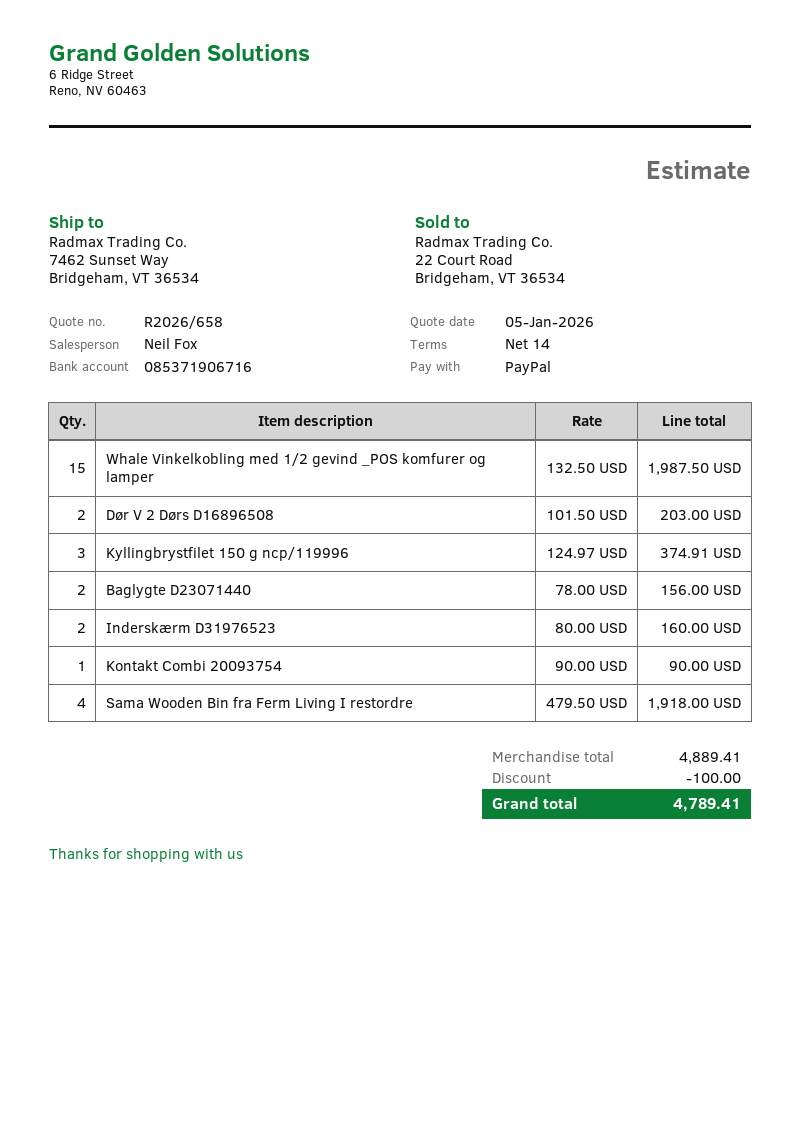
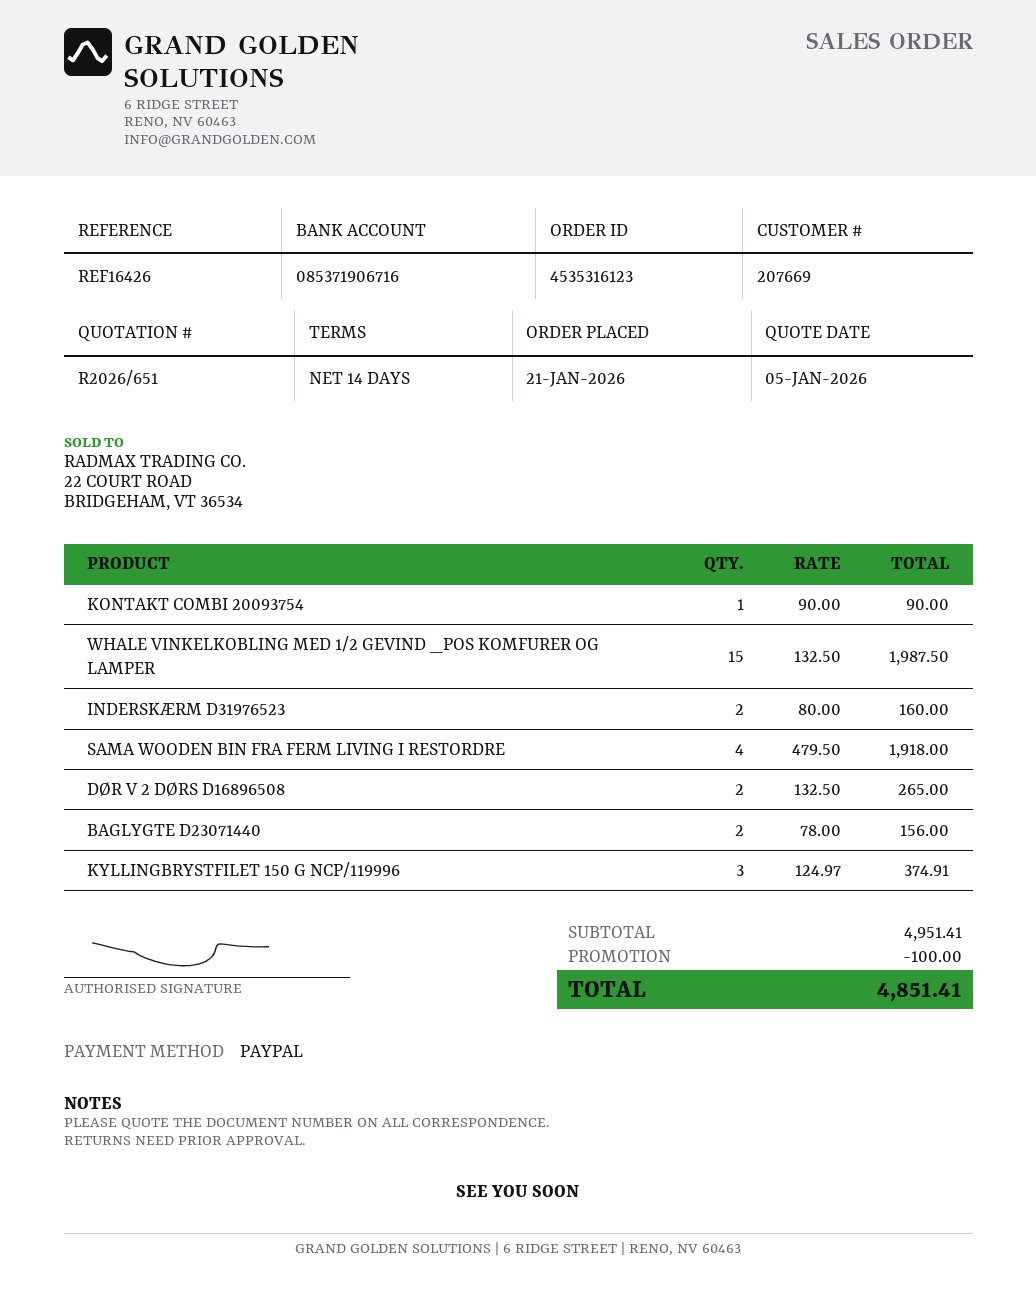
quote number: R2026/658 -> R2026/651
Dør V 2 Dørs D16896508: 2 x 101.50 = 203.00 -> 2 x 132.50 = 265.00
subtotal: 4889.41 -> 4951.41
total: 4789.41 -> 4851.41

